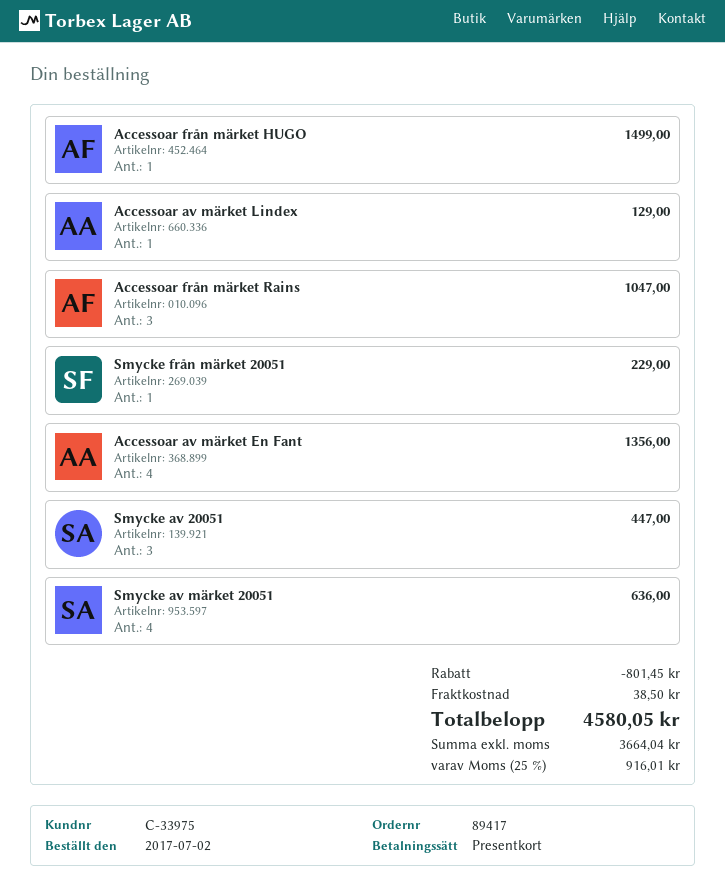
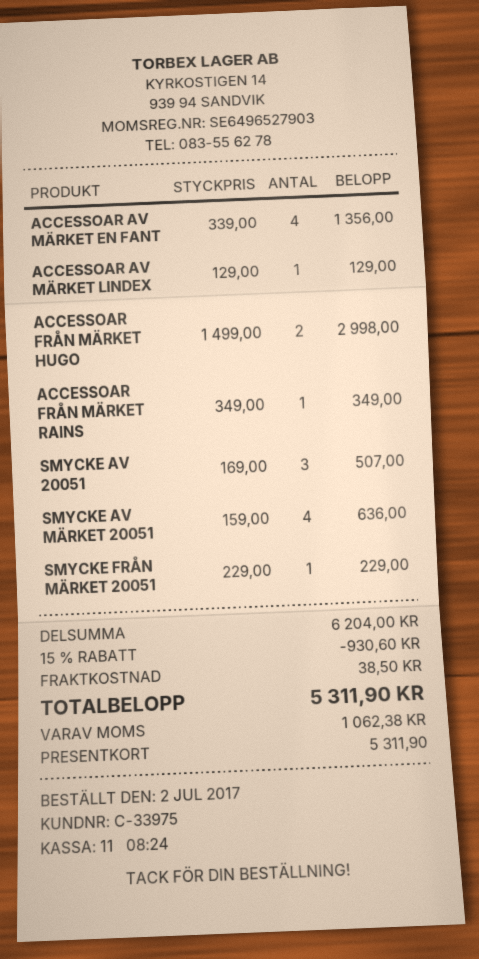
Accessoar från märket HUGO: 1 for 1499.00 -> 2 for 2998.00
Accessoar från märket Rains: 3 for 1047.00 -> 1 for 349.00
Smycke av 20051: 3 for 447.00 -> 3 for 507.00
discount: 801.45 -> 930.60
tax: 916.01 -> 1062.38
total: 4580.05 -> 5311.90

